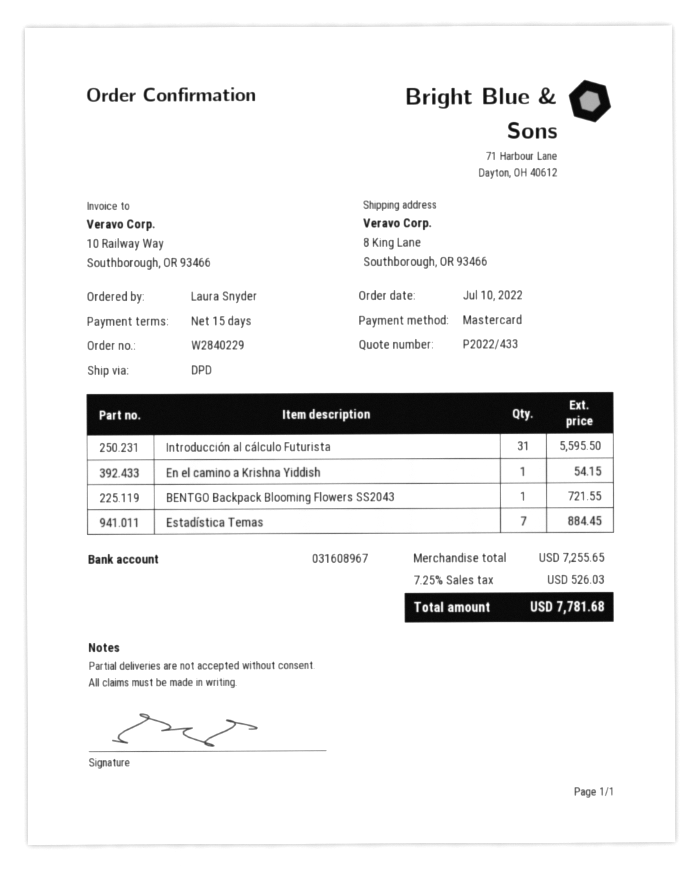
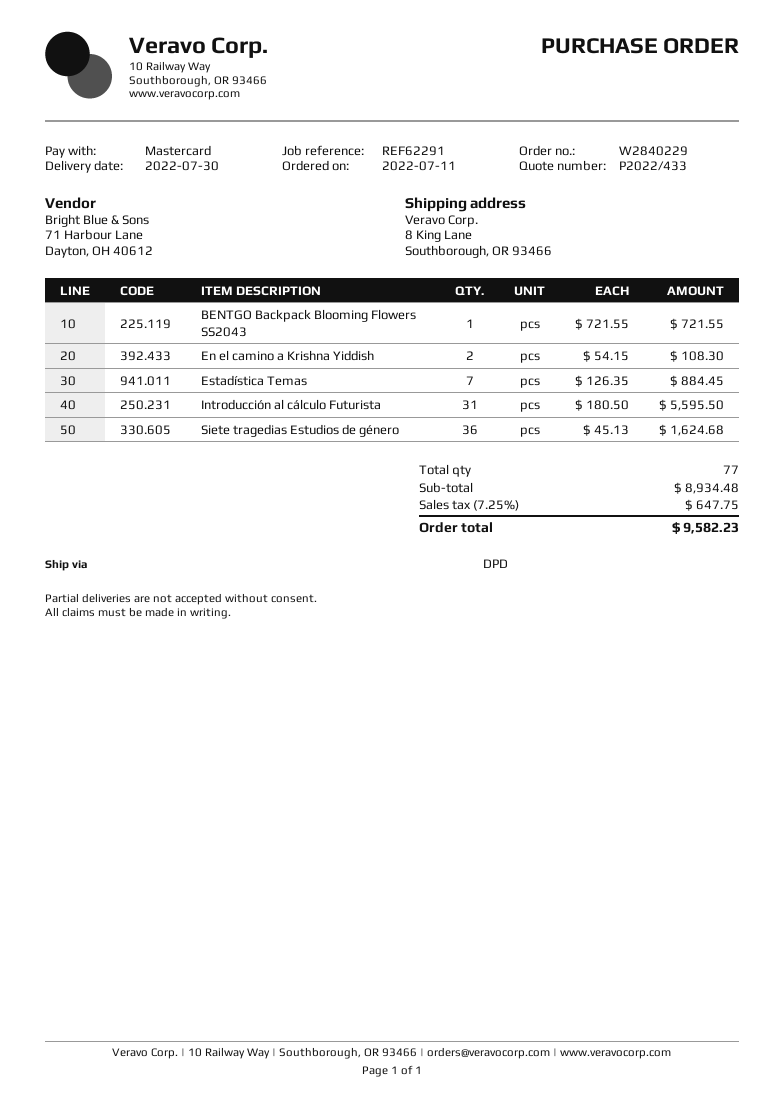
order date: 2022-07-10 -> 2022-07-11
En el camino a Krishna Yiddish: 1 for 54.15 -> 2 for 108.30
Siete tragedias Estudios de género: none -> 36 for 1624.68
subtotal: 7255.65 -> 8934.48
tax: 7.25% = 526.03 -> 7.25% = 647.75
total: 7781.68 -> 9582.23

